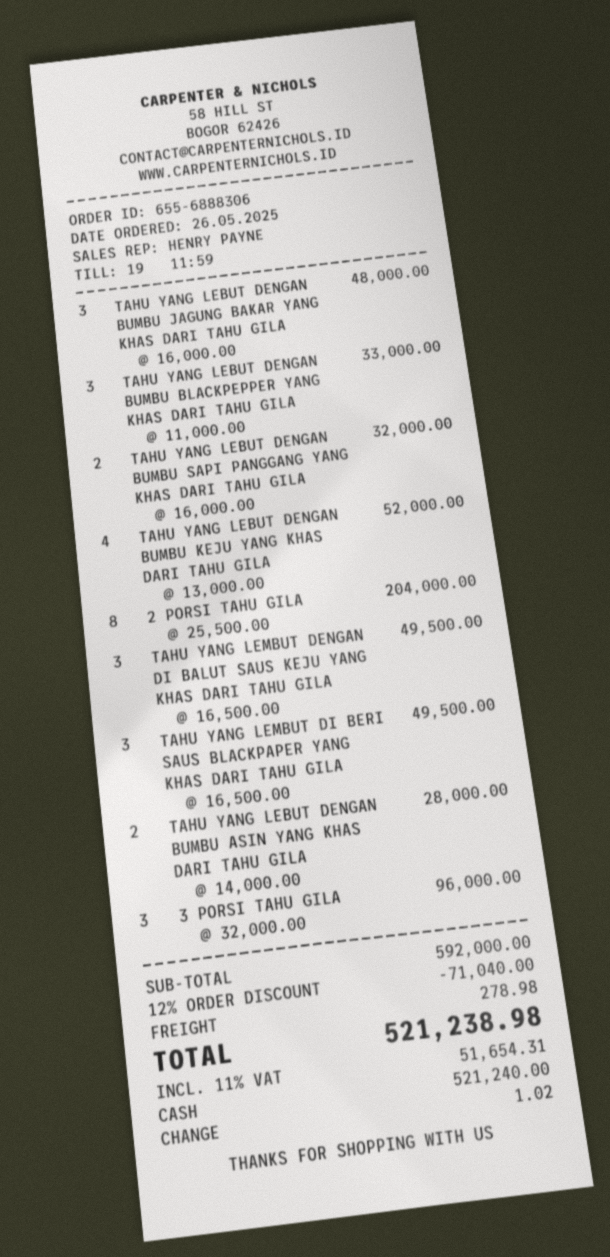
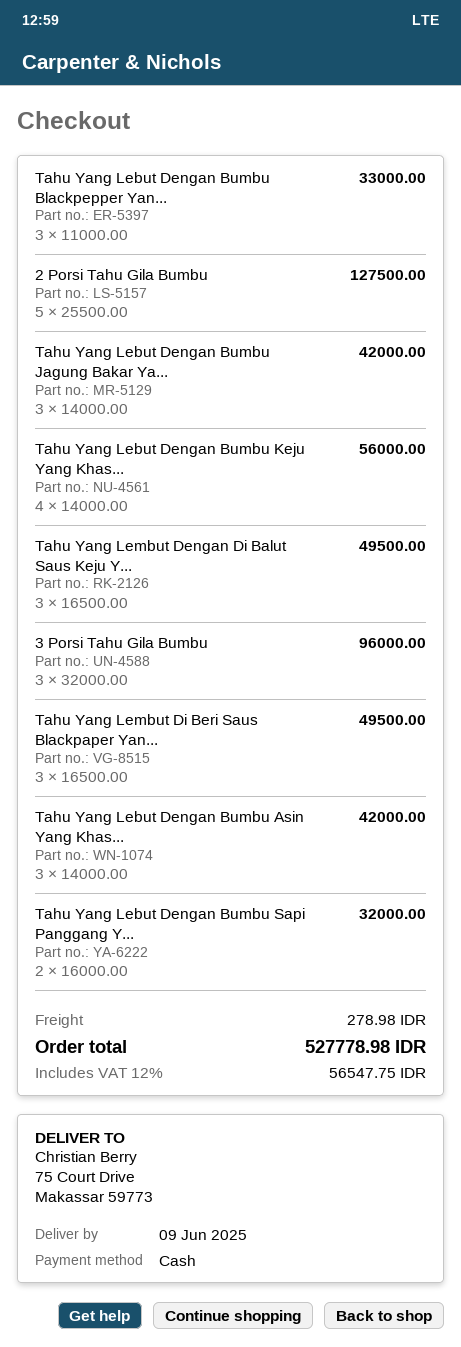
TAHU YANG LEBUT DENGAN BUMBU JAGUNG BAKAR YANG KHAS DARI TAHU GILA: 3 x 16000.00 = 48000.00 -> 3 x 14000.00 = 42000.00
TAHU YANG LEBUT DENGAN BUMBU KEJU YANG KHAS DARI TAHU GILA: 4 x 13000.00 = 52000.00 -> 4 x 14000.00 = 56000.00
2 PORSI TAHU GILA: 8 x 25500.00 = 204000.00 -> 5 x 25500.00 = 127500.00
TAHU YANG LEBUT DENGAN BUMBU ASIN YANG KHAS DARI TAHU GILA: 2 x 14000.00 = 28000.00 -> 3 x 14000.00 = 42000.00
discount: 12% = 71040.00 -> none
tax: 11% = 51654.31 -> 12% = 56547.75
total: 521238.98 -> 527778.98

